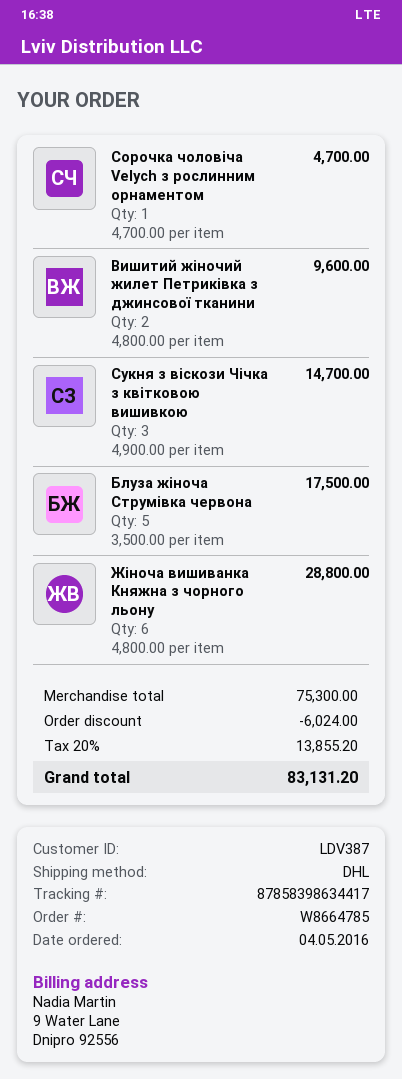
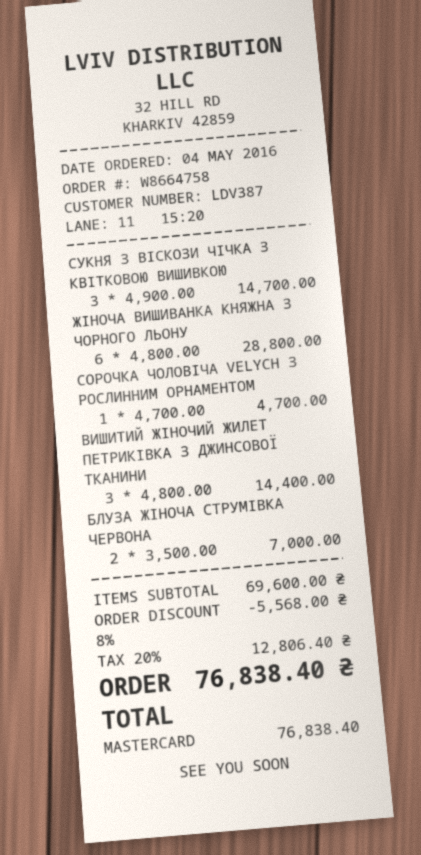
order number: W8664785 -> W8664758
Вишитий жіночий жилет Петриківка з джинсової тканини: 2 x 4800.00 = 9600.00 -> 3 x 4800.00 = 14400.00
Блуза жіноча Струмівка червона: 5 x 3500.00 = 17500.00 -> 2 x 3500.00 = 7000.00
subtotal: 75300.00 -> 69600.00
discount: 6024.00 -> 5568.00
tax: 20% = 13855.20 -> 20% = 12806.40
total: 83131.20 -> 76838.40

